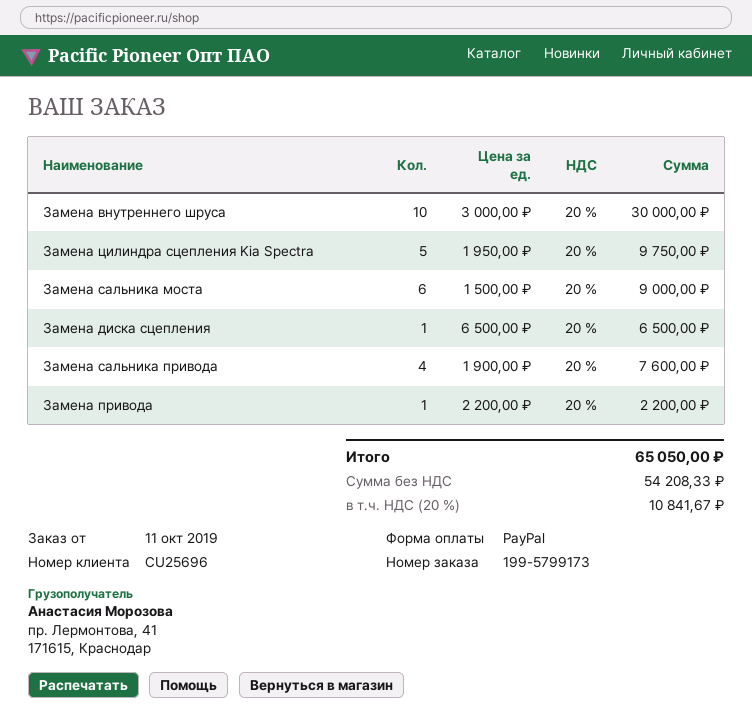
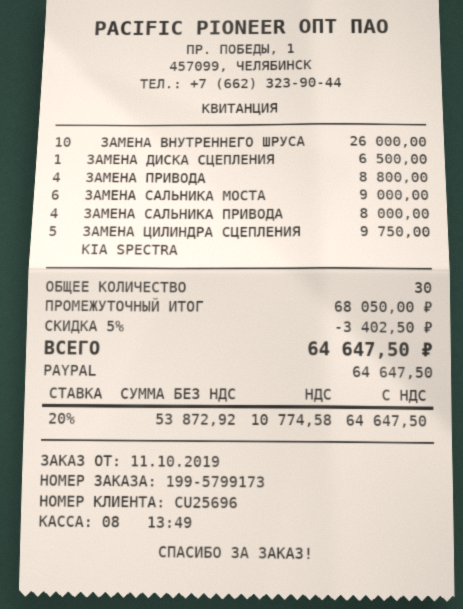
Замена внутреннего шруса: 10 for 30000.00 -> 10 for 26000.00
Замена сальника привода: 4 for 7600.00 -> 4 for 8000.00
Замена привода: 1 for 2200.00 -> 4 for 8800.00
discount: none -> 5% = 3402.50
net: 54208.33 -> 53872.92
tax: 20% = 10841.67 -> 20% = 10774.58
total: 65050.00 -> 64647.50

